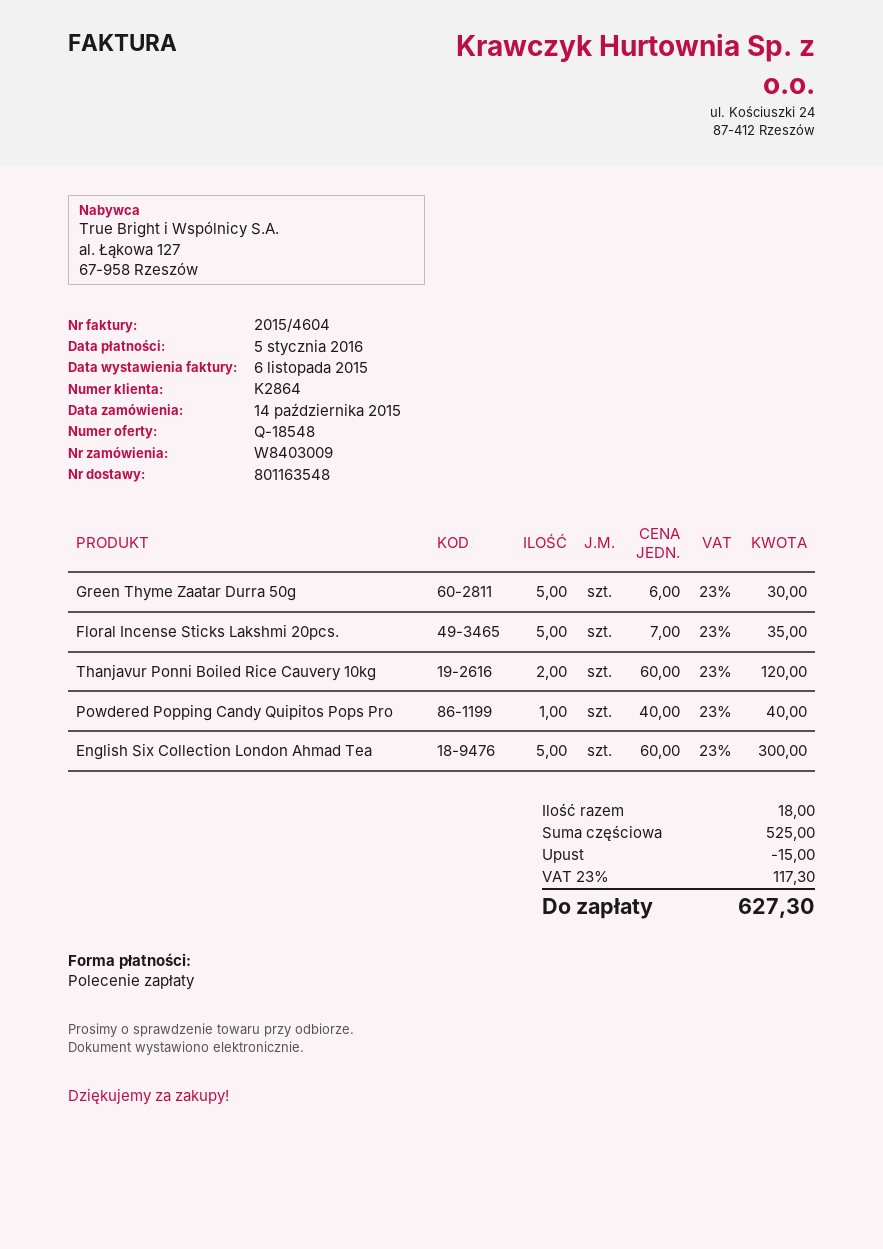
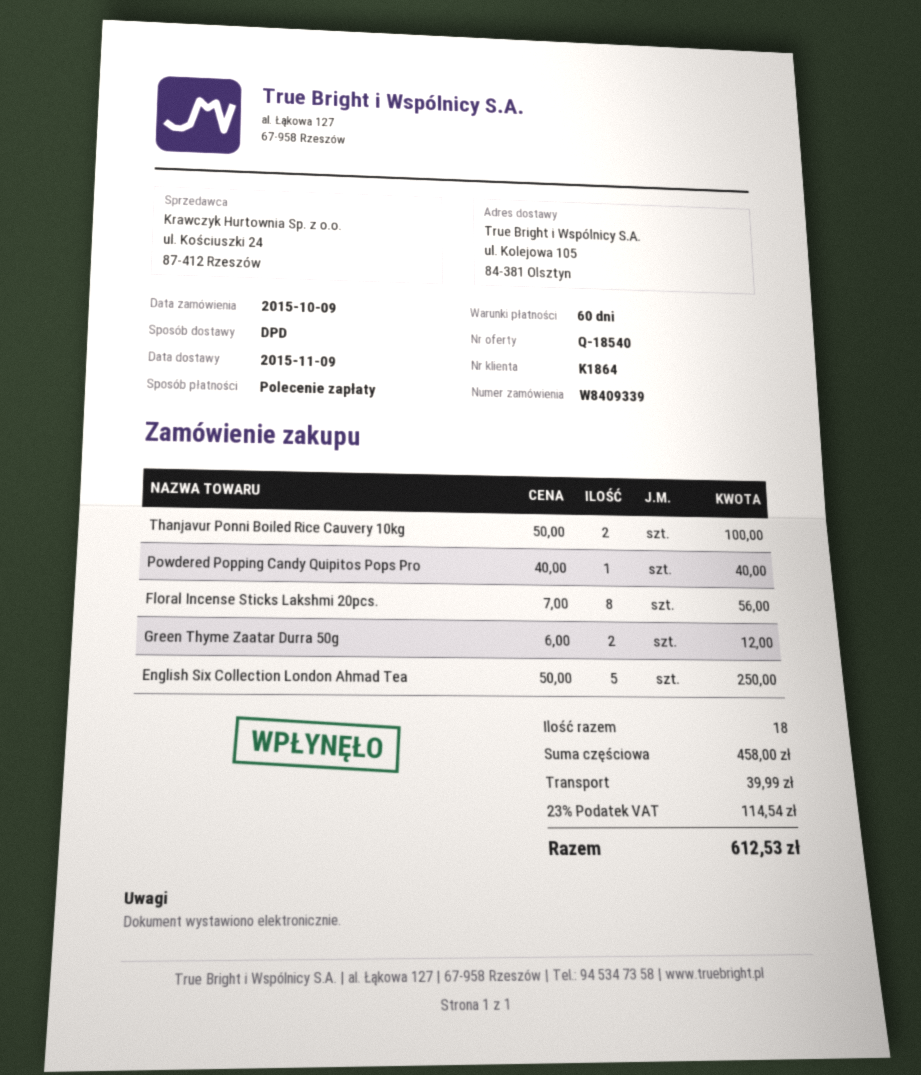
quote number: Q-18548 -> Q-18540
order number: W8403009 -> W8409339
order date: 2015-10-14 -> 2015-10-09
customer number: K2864 -> K1864
Green Thyme Zaatar Durra 50g: 5 x 6.00 = 30.00 -> 2 x 6.00 = 12.00
Floral Incense Sticks Lakshmi 20pcs.: 5 x 7.00 = 35.00 -> 8 x 7.00 = 56.00
Thanjavur Ponni Boiled Rice Cauvery 10kg: 2 x 60.00 = 120.00 -> 2 x 50.00 = 100.00
English Six Collection London Ahmad Tea: 5 x 60.00 = 300.00 -> 5 x 50.00 = 250.00
subtotal: 525.00 -> 458.00
discount: 15.00 -> none
shipping: none -> 39.99
tax: 23% = 117.30 -> 23% = 114.54
total: 627.30 -> 612.53

